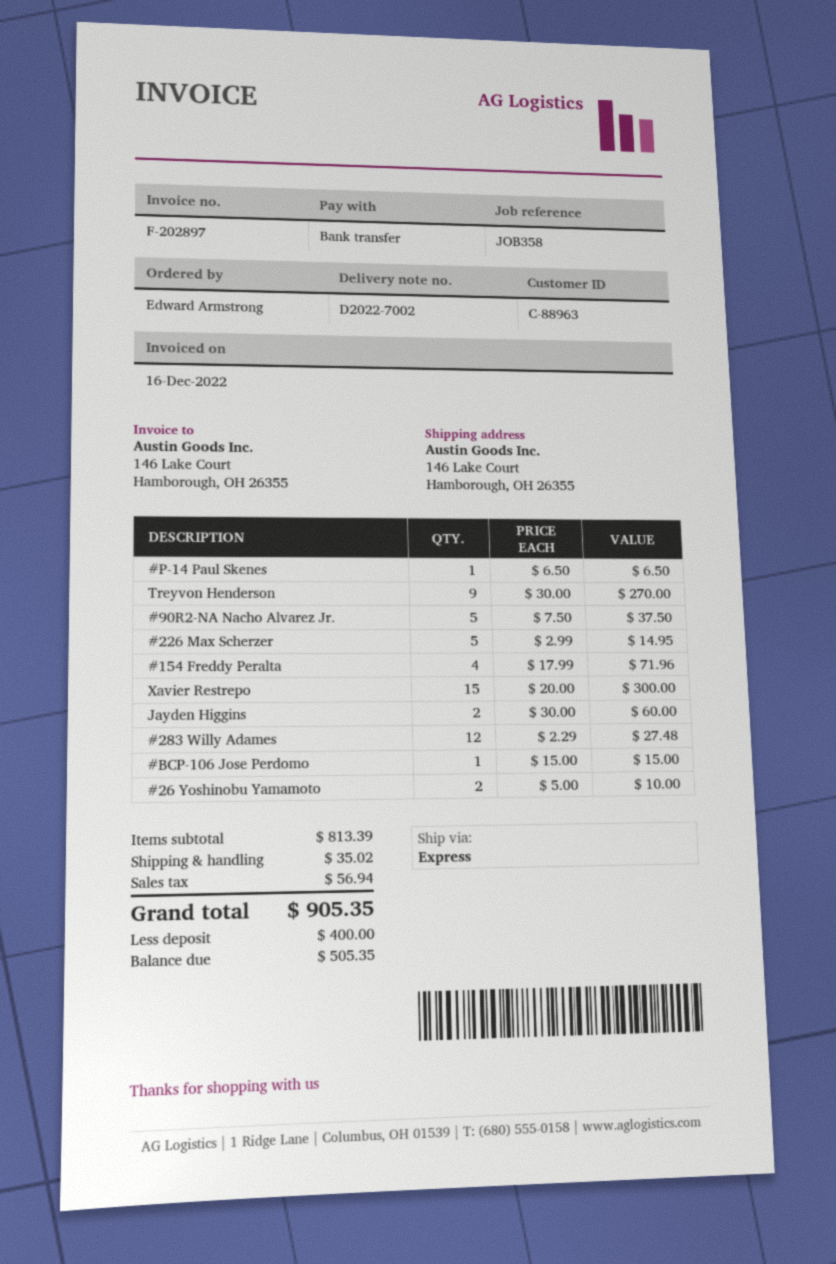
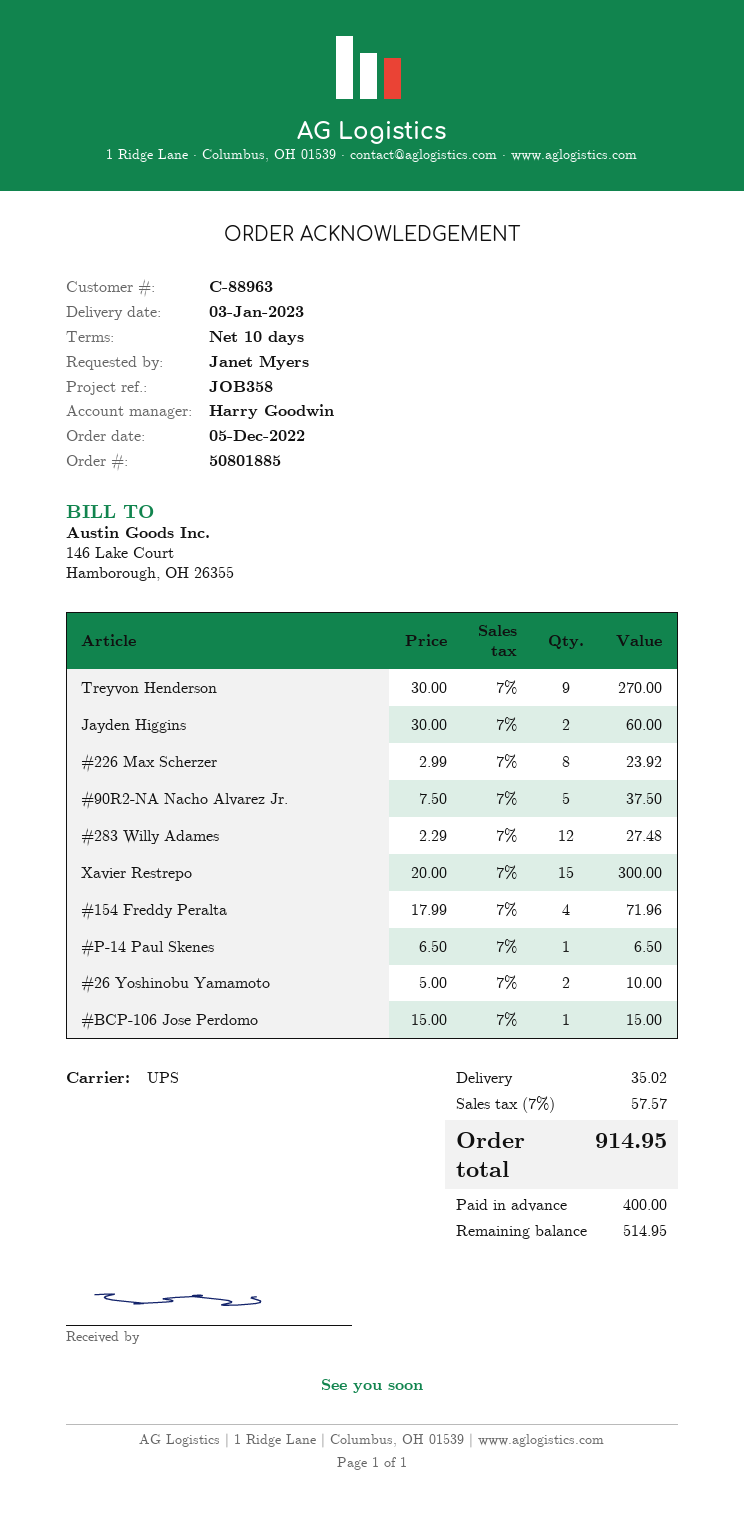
ordered by: Edward Armstrong -> Janet Myers
shipping method: express -> UPS
#226 Max Scherzer: 5 x 2.99 = 14.95 -> 8 x 2.99 = 23.92
tax: 56.94 -> 57.57
total: 905.35 -> 914.95
balance: 505.35 -> 514.95

